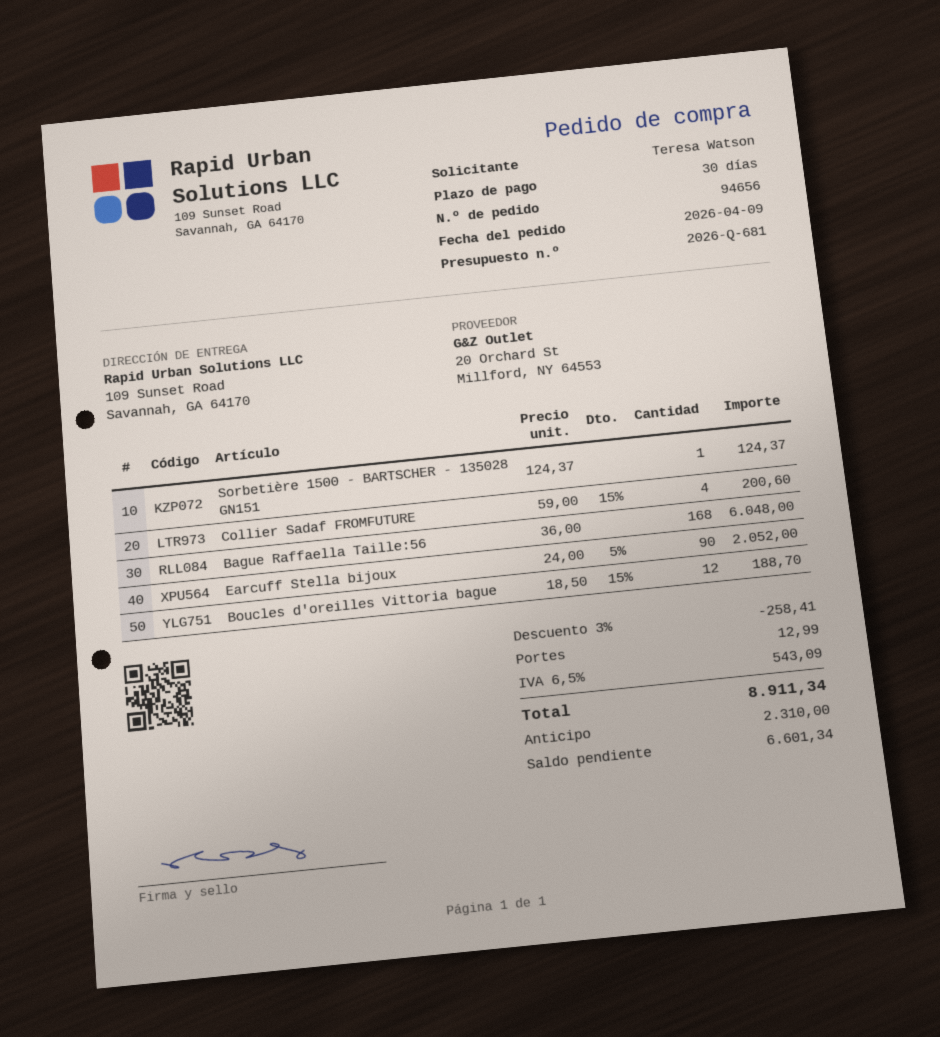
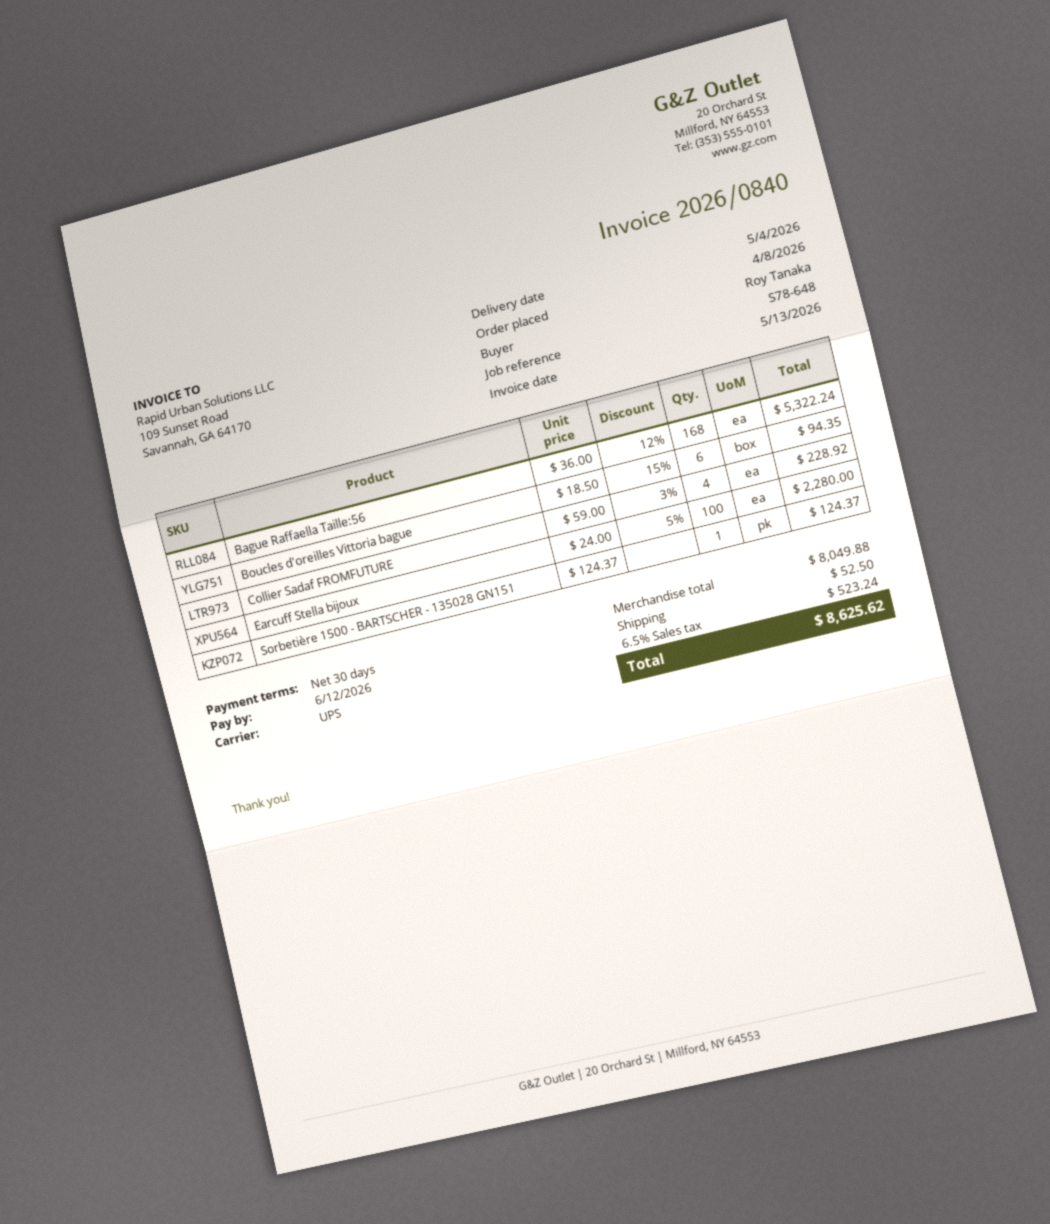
order date: 2026-04-09 -> 2026-04-08
ordered by: Teresa Watson -> Roy Tanaka
Collier Sadaf FROMFUTURE: 4 x 59.00 - 15% = 200.60 -> 4 x 59.00 - 3% = 228.92
Bague Raffaella Taille:56: 168 x 36.00 = 6048.00 -> 168 x 36.00 - 12% = 5322.24
Earcuff Stella bijoux: 90 x 24.00 - 5% = 2052.00 -> 100 x 24.00 - 5% = 2280.00
Boucles d'oreilles Vittoria bague: 12 x 18.50 - 15% = 188.70 -> 6 x 18.50 - 15% = 94.35
discount: 3% = 258.41 -> none
shipping: 12.99 -> 52.50
tax: 6.5% = 543.09 -> 6.5% = 523.24
total: 8911.34 -> 8625.62

